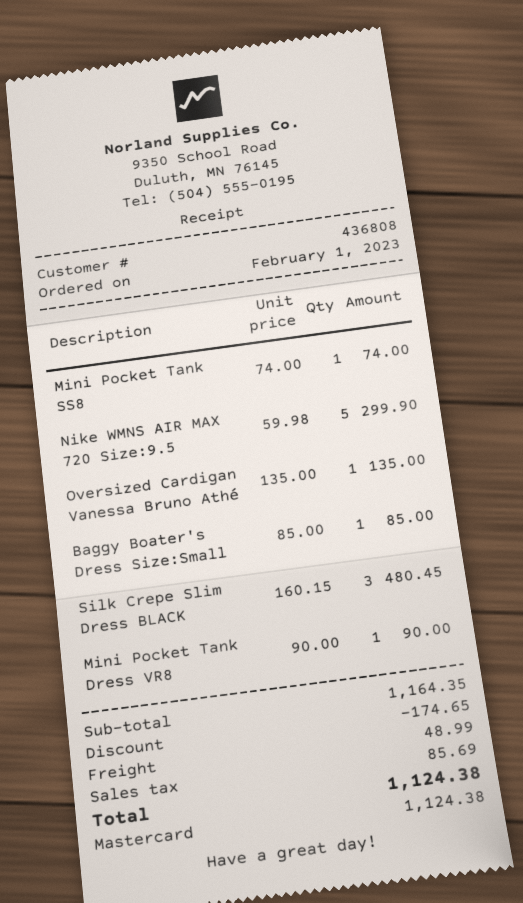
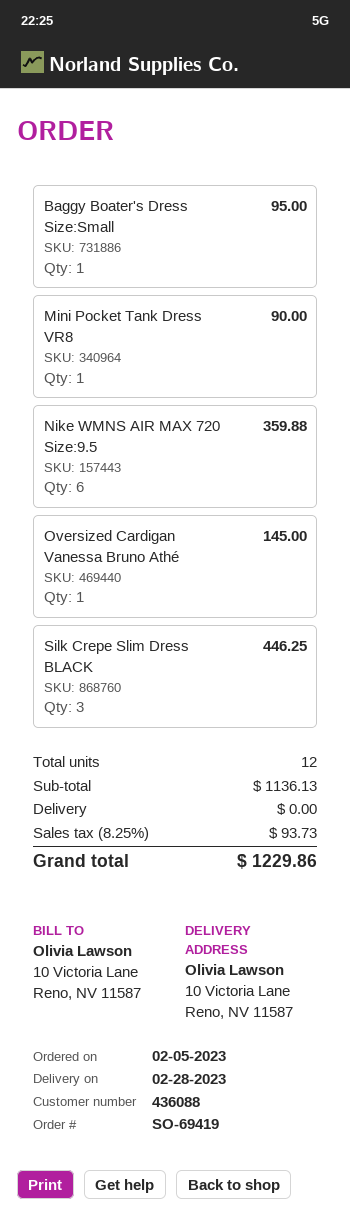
order date: 2023-02-01 -> 2023-02-05
customer number: 436808 -> 436088
Mini Pocket Tank SS8: 1 for 74.00 -> none
Nike WMNS AIR MAX 720 Size:9.5: 5 for 299.90 -> 6 for 359.88
Oversized Cardigan Vanessa Bruno Athé: 1 for 135.00 -> 1 for 145.00
Baggy Boater's Dress Size:Small: 1 for 85.00 -> 1 for 95.00
Silk Crepe Slim Dress BLACK: 3 for 480.45 -> 3 for 446.25
subtotal: 1164.35 -> 1136.13
discount: 174.65 -> none
shipping: 48.99 -> 0.00
tax: 85.69 -> 93.73
total: 1124.38 -> 1229.86

